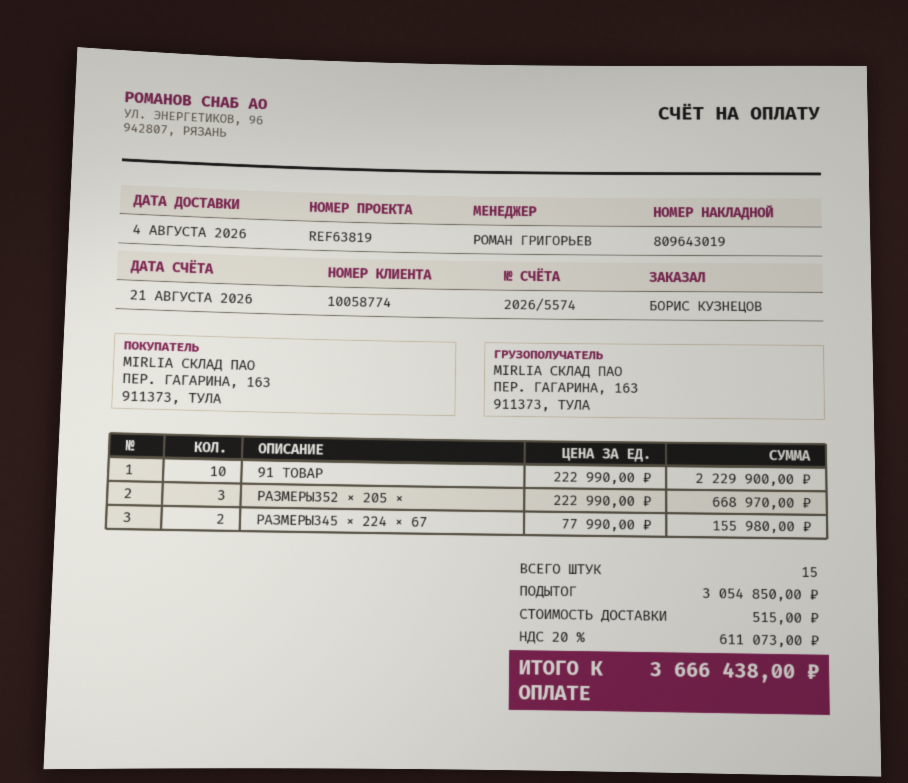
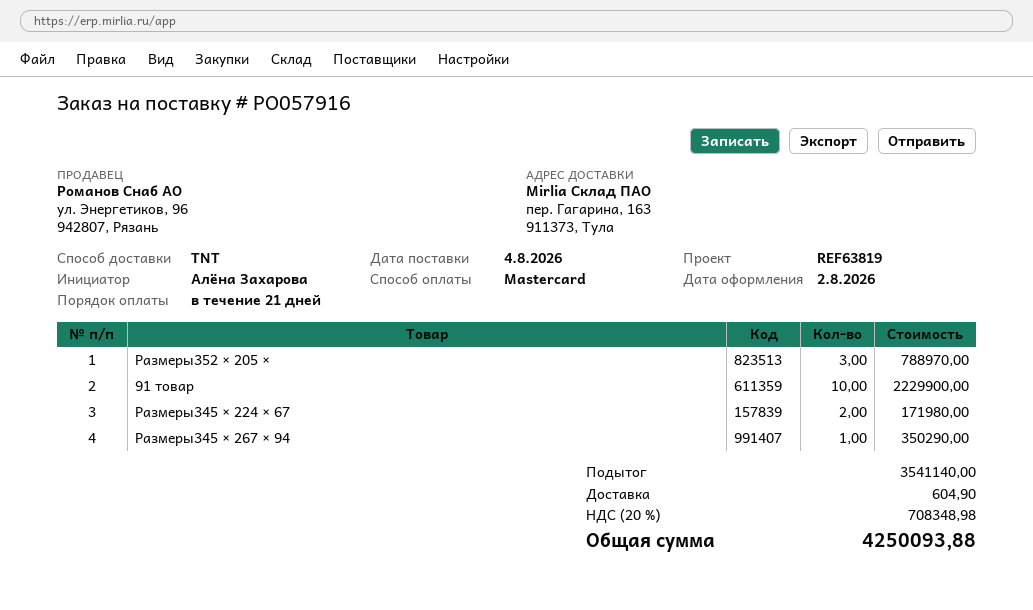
ordered by: БОРИС КУЗНЕЦОВ -> Алёна Захарова
РАЗМЕРЫ352 × 205 ×: 3 for 668970.00 -> 3 for 788970.00
РАЗМЕРЫ345 × 224 × 67: 2 for 155980.00 -> 2 for 171980.00
Размеры345 × 267 × 94: none -> 1 for 350290.00
subtotal: 3054850.00 -> 3541140.00
shipping: 515.00 -> 604.90
tax: 20% = 611073.00 -> 20% = 708348.98
total: 3666438.00 -> 4250093.88

